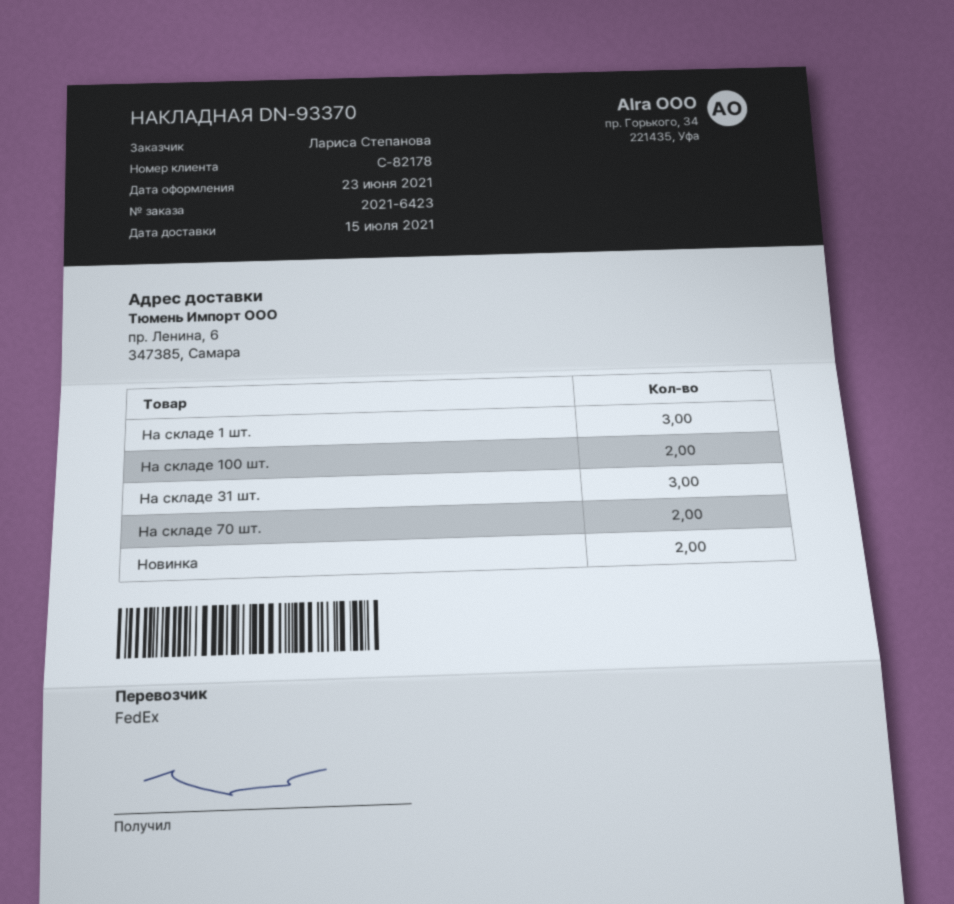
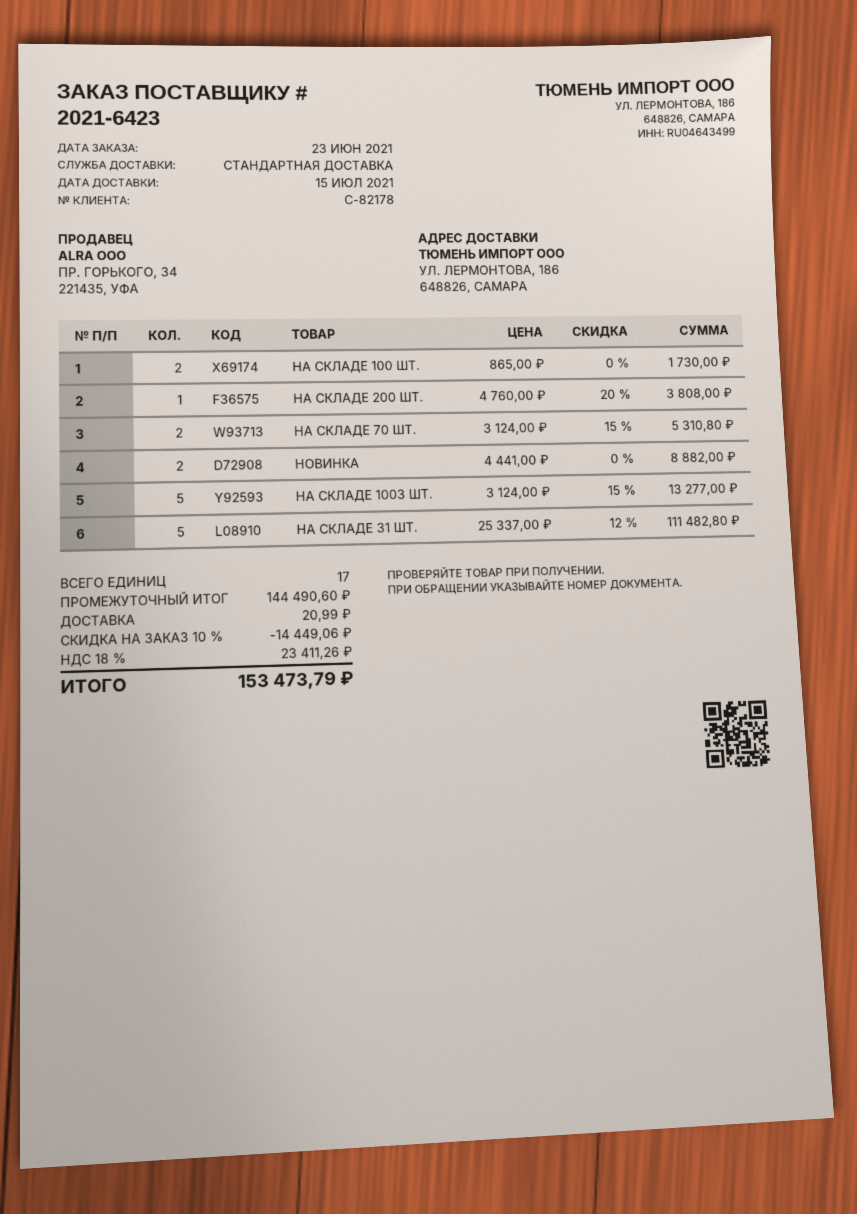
shipping method: FedEx -> standard
ship to: пр. Ленина, 6, 347385, Самара -> УЛ. ЛЕРМОНТОВА, 186, 648826, САМАРА
На складе 1 шт.: 3 -> none
На складе 31 шт.: 3 -> 5
НА СКЛАДЕ 200 ШТ.: none -> 1
НА СКЛАДЕ 1003 ШТ.: none -> 5

